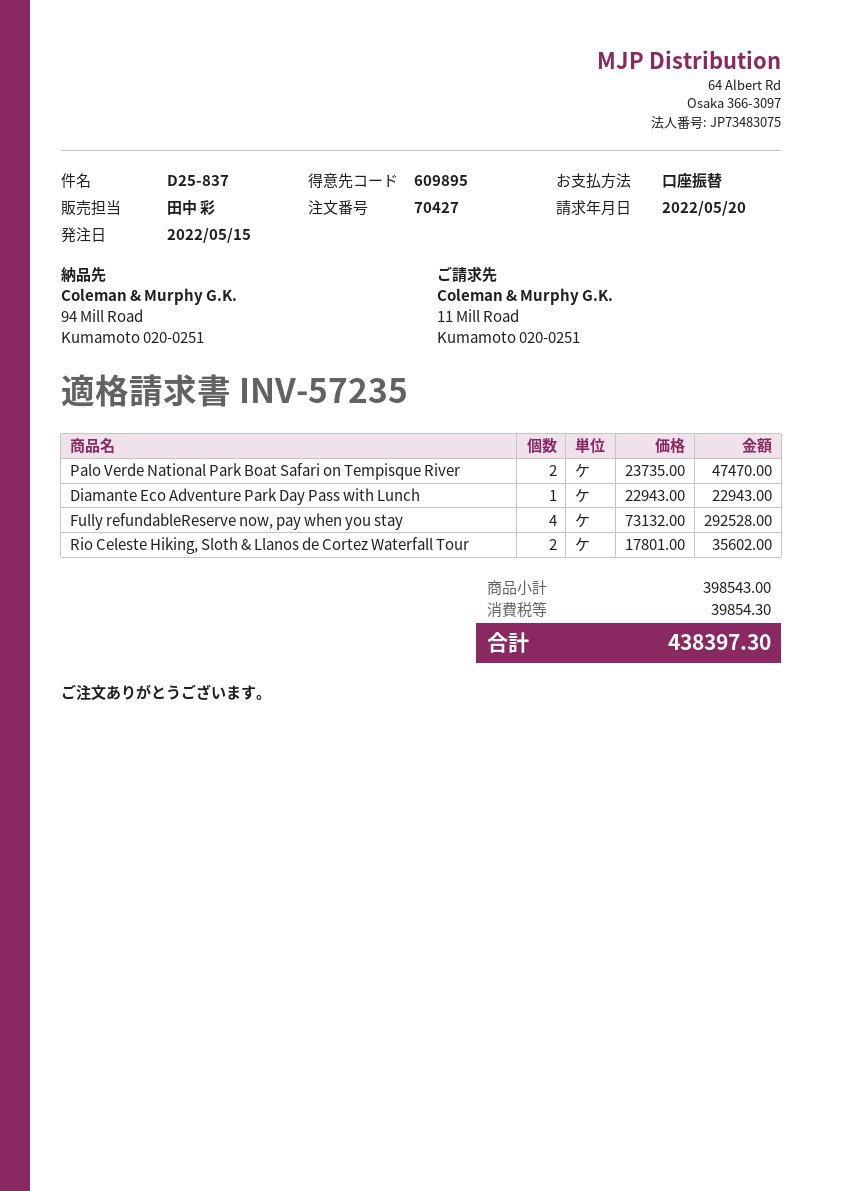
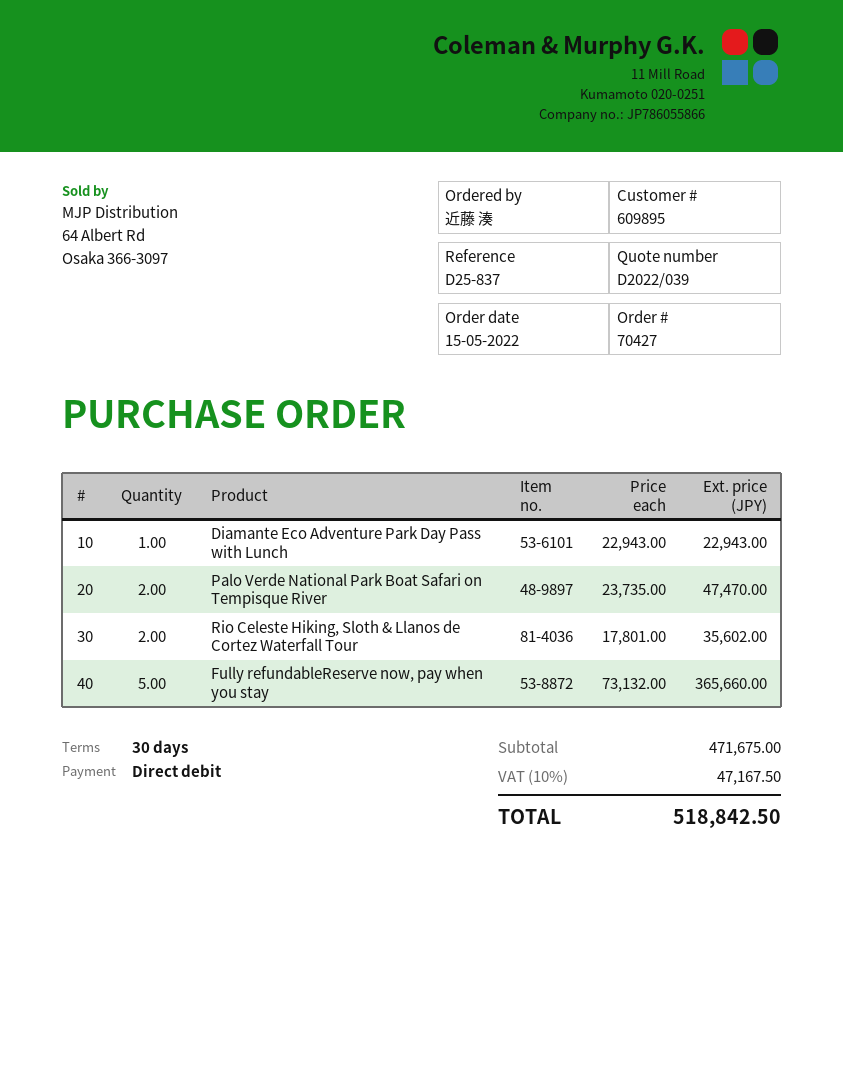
Fully refundableReserve now, pay when you stay: 4 x 73132.00 = 292528.00 -> 5 x 73132.00 = 365660.00
subtotal: 398543.00 -> 471675.00
tax: 39854.30 -> 47167.50
total: 438397.30 -> 518842.50

